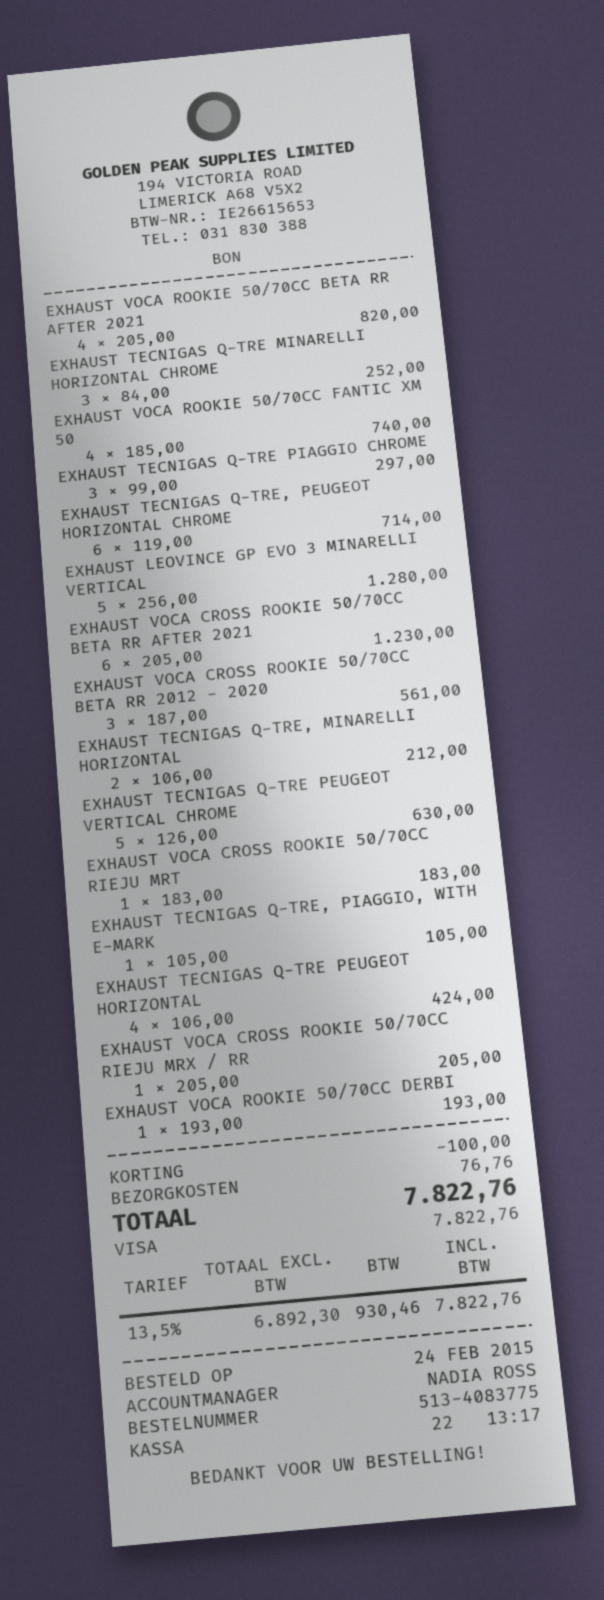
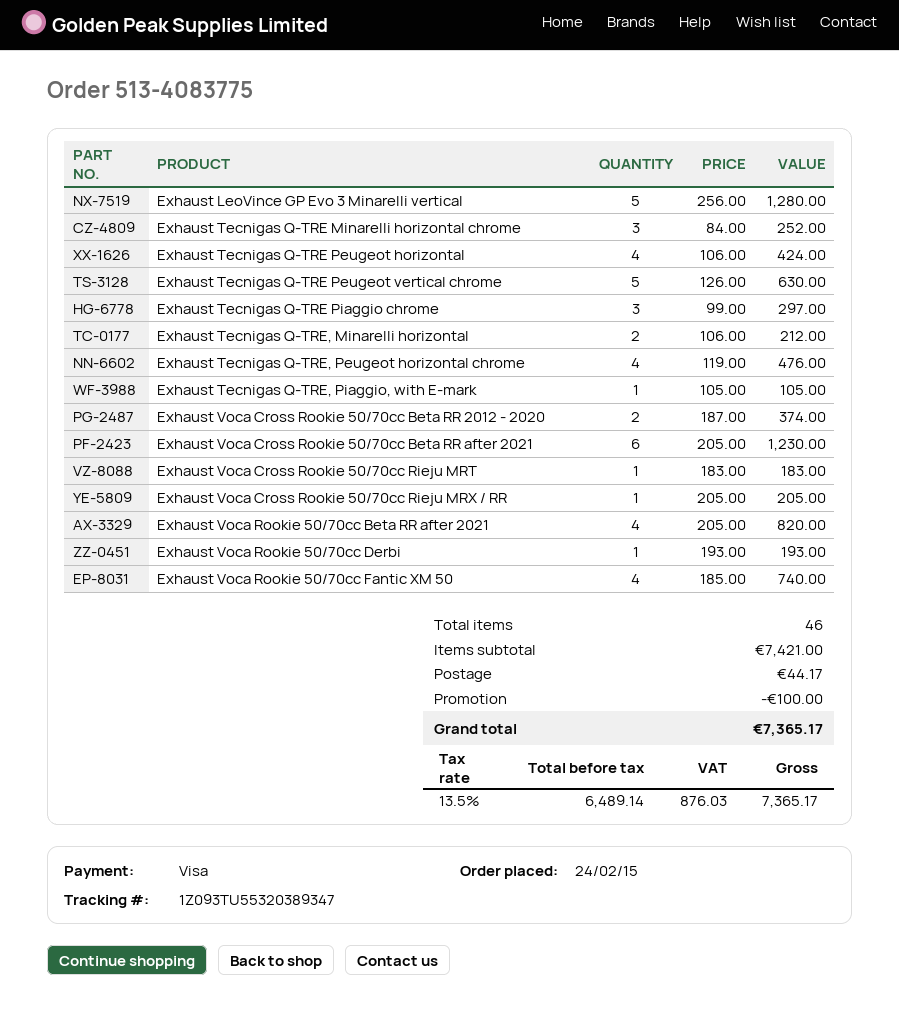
EXHAUST TECNIGAS Q-TRE, PEUGEOT HORIZONTAL CHROME: 6 x 119.00 = 714.00 -> 4 x 119.00 = 476.00
EXHAUST VOCA CROSS ROOKIE 50/70CC BETA RR 2012 - 2020: 3 x 187.00 = 561.00 -> 2 x 187.00 = 374.00
shipping: 76.76 -> 44.17
net: 6892.30 -> 6489.14
tax: 13.5% = 930.46 -> 13.5% = 876.03
total: 7822.76 -> 7365.17

